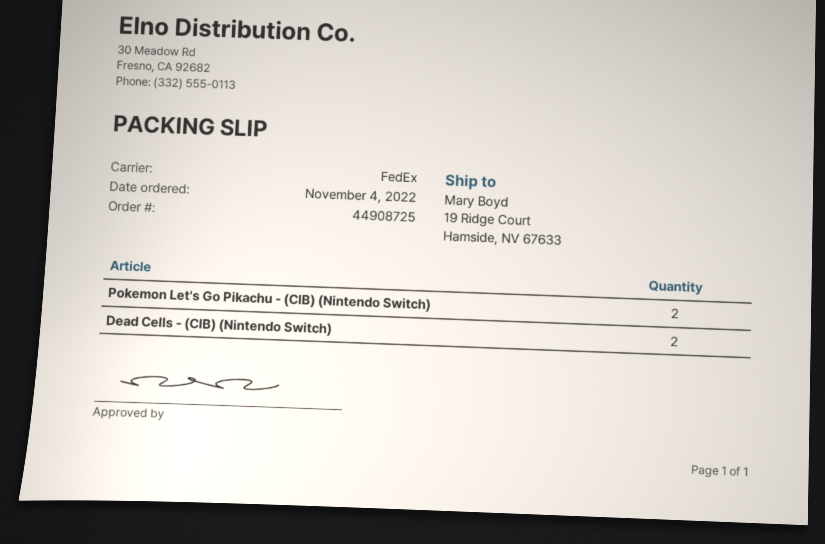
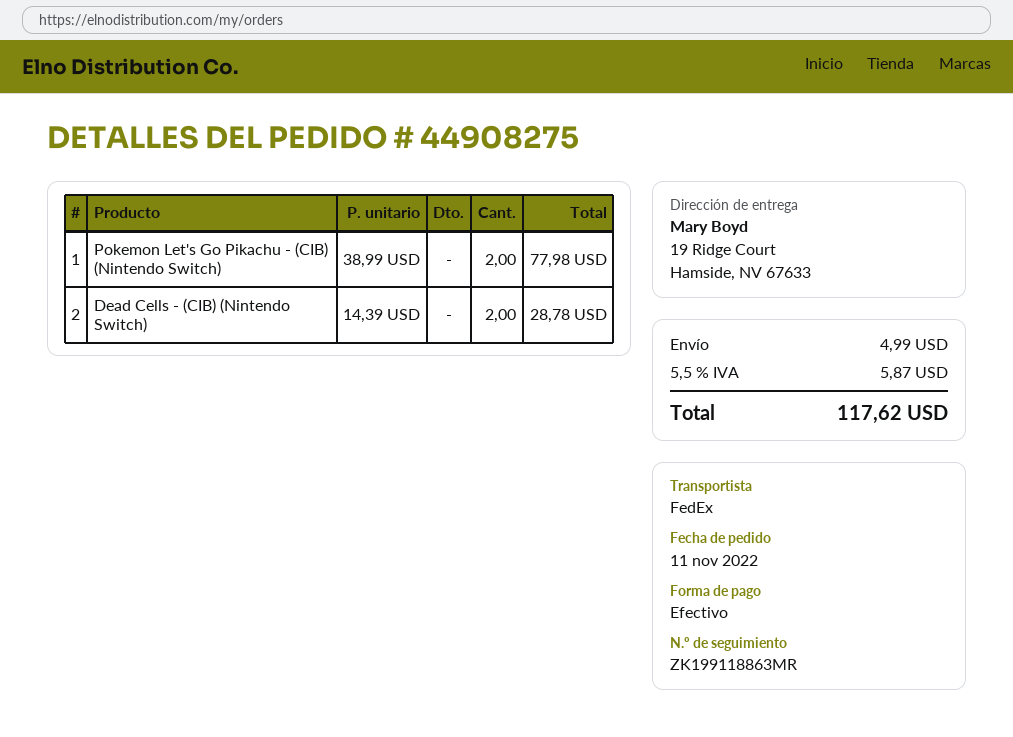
order number: 44908725 -> 44908275
order date: 2022-11-04 -> 2022-11-11

